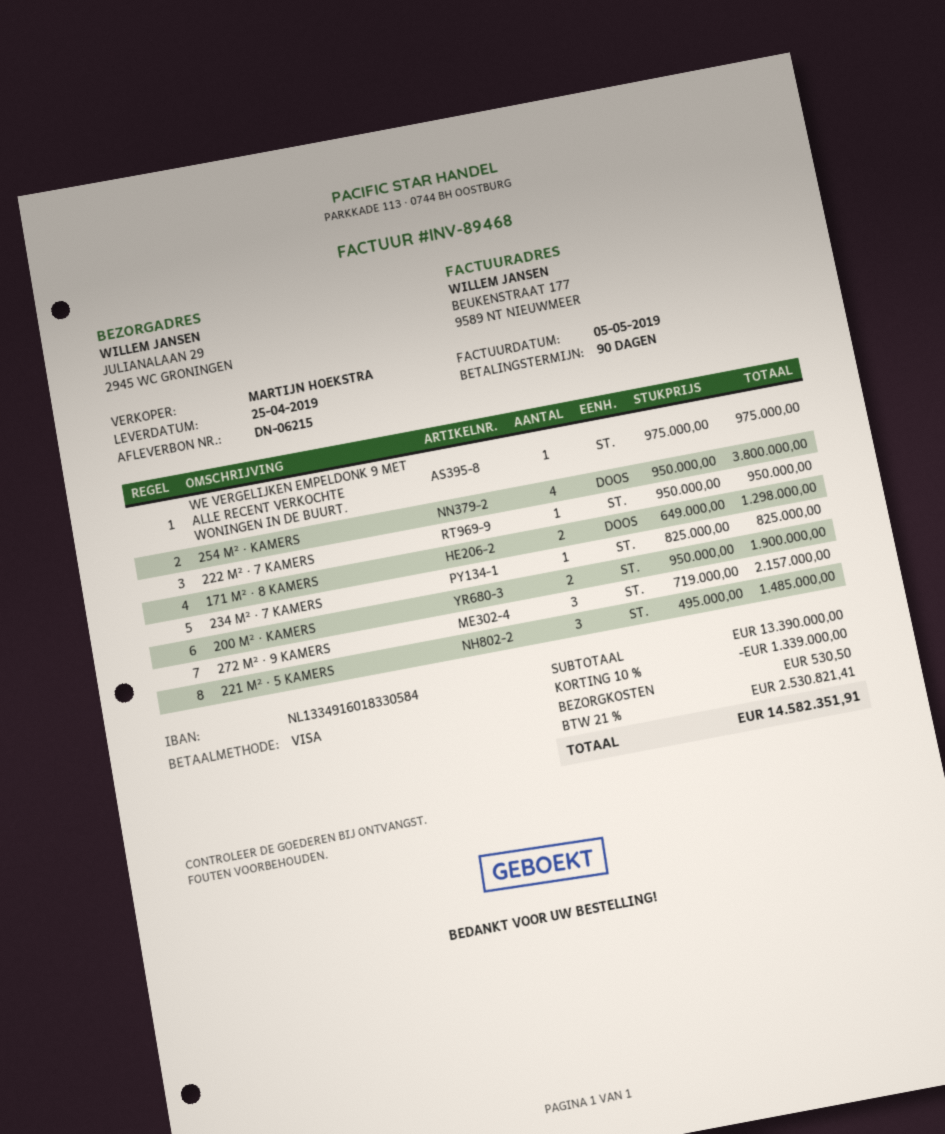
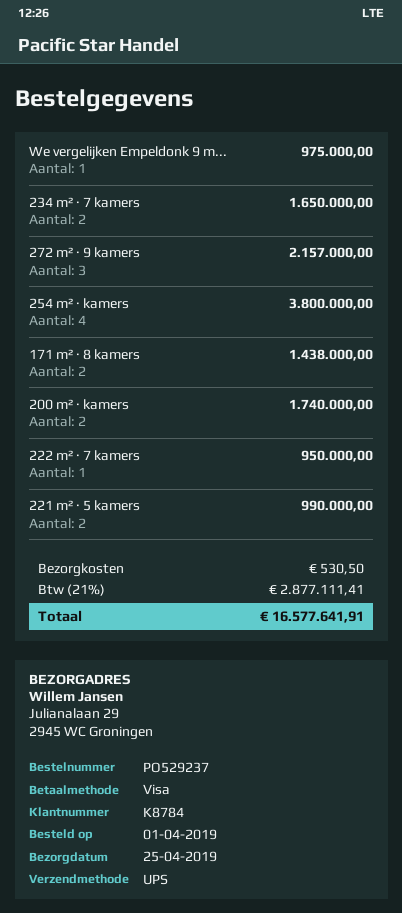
171 M² · 8 KAMERS: 2 for 1298000.00 -> 2 for 1438000.00
234 M² · 7 KAMERS: 1 for 825000.00 -> 2 for 1650000.00
200 M² · KAMERS: 2 for 1900000.00 -> 2 for 1740000.00
221 M² · 5 KAMERS: 3 for 1485000.00 -> 2 for 990000.00
discount: 10% = 1339000.00 -> none
tax: 21% = 2530821.41 -> 21% = 2877111.41
total: 14582351.91 -> 16577641.91

